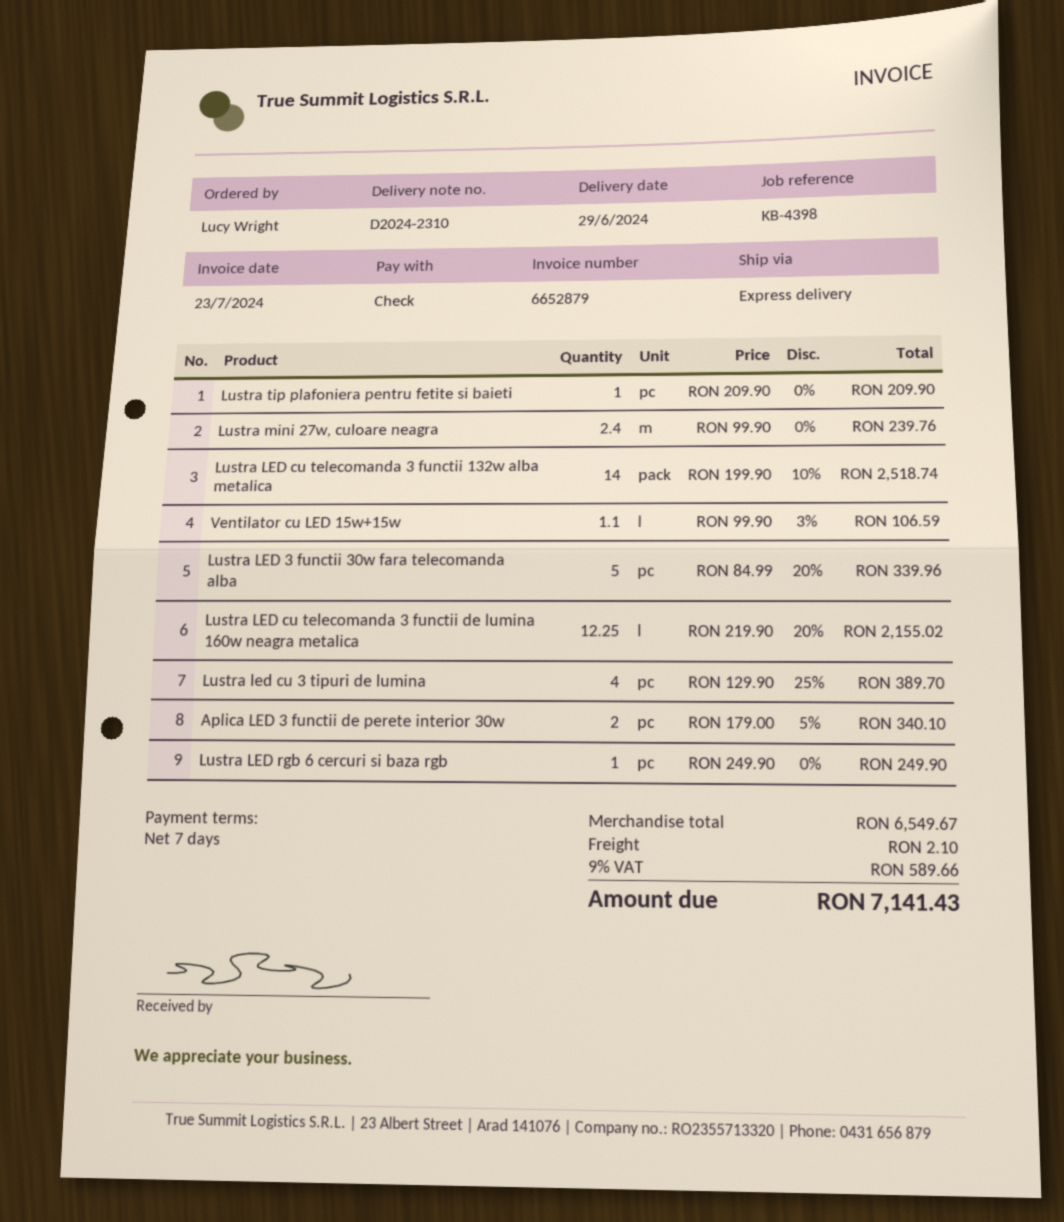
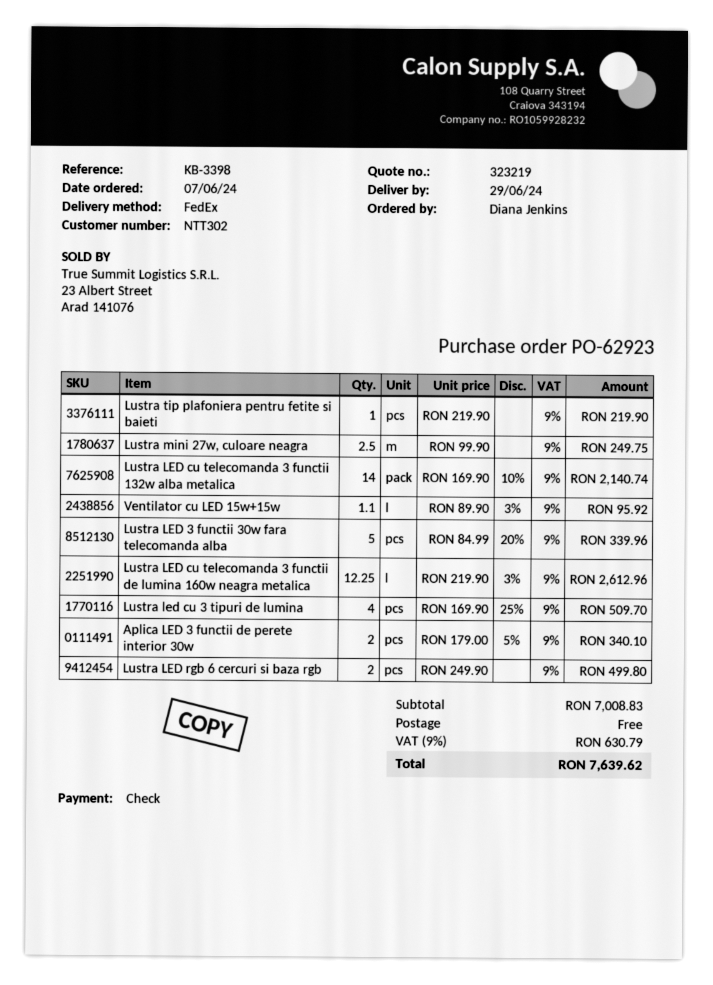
reference: KB-4398 -> KB-3398
ordered by: Lucy Wright -> Diana Jenkins
shipping method: express -> FedEx
Lustra tip plafoniera pentru fetite si baieti: 1 x 209.90 = 209.90 -> 1 x 219.90 = 219.90
Lustra mini 27w, culoare neagra: 2.4 x 99.90 = 239.76 -> 2.5 x 99.90 = 249.75
Lustra LED cu telecomanda 3 functii 132w alba metalica: 14 x 199.90 - 10% = 2518.74 -> 14 x 169.90 - 10% = 2140.74
Ventilator cu LED 15w+15w: 1.1 x 99.90 - 3% = 106.59 -> 1.1 x 89.90 - 3% = 95.92
Lustra LED cu telecomanda 3 functii de lumina 160w neagra metalica: 12.25 x 219.90 - 20% = 2155.02 -> 12.25 x 219.90 - 3% = 2612.96
Lustra led cu 3 tipuri de lumina: 4 x 129.90 - 25% = 389.70 -> 4 x 169.90 - 25% = 509.70
Lustra LED rgb 6 cercuri si baza rgb: 1 x 249.90 = 249.90 -> 2 x 249.90 = 499.80
subtotal: 6549.67 -> 7008.83
shipping: 2.10 -> 0.00
tax: 9% = 589.66 -> 9% = 630.79
total: 7141.43 -> 7639.62

